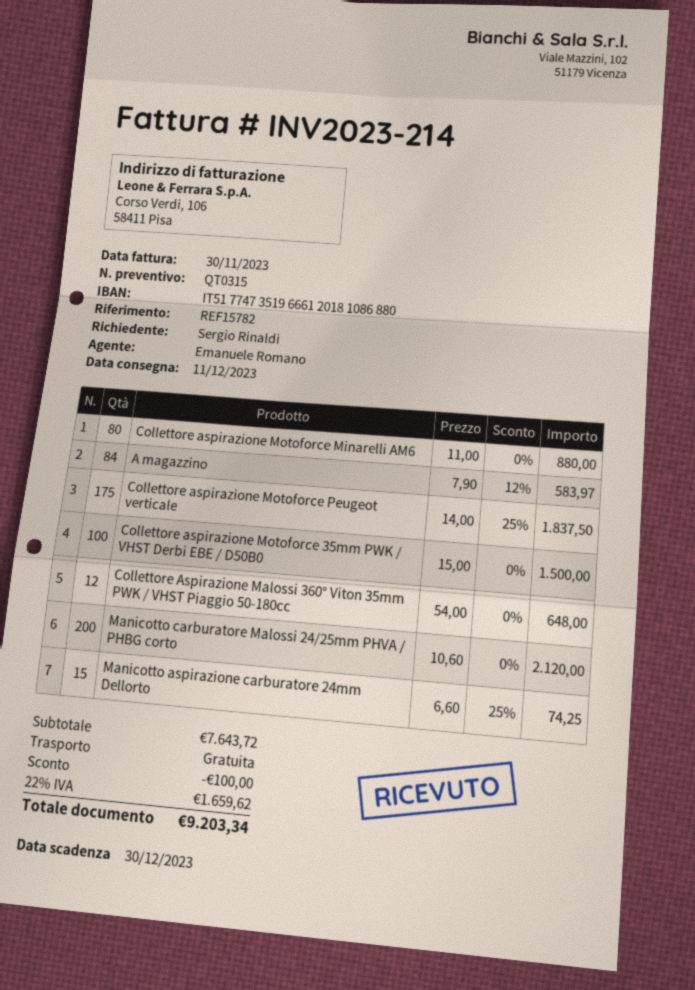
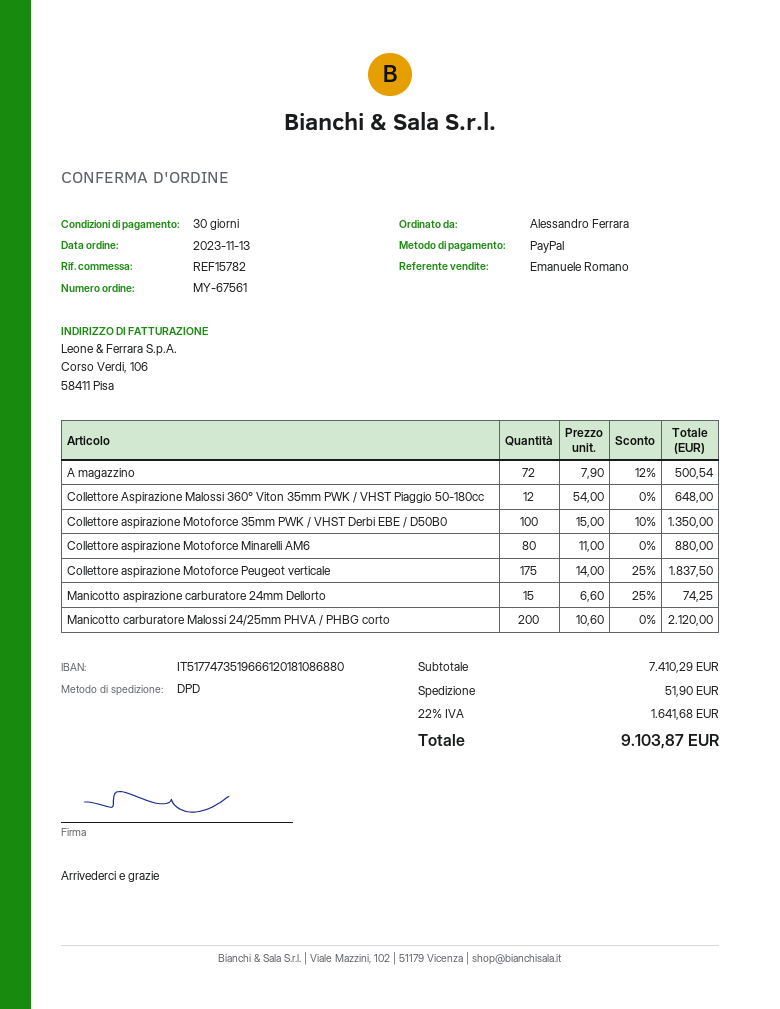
ordered by: Sergio Rinaldi -> Alessandro Ferrara
A magazzino: 84 x 7.90 - 12% = 583.97 -> 72 x 7.90 - 12% = 500.54
Collettore aspirazione Motoforce 35mm PWK / VHST Derbi EBE / D50B0: 100 x 15.00 = 1500.00 -> 100 x 15.00 - 10% = 1350.00
subtotal: 7643.72 -> 7410.29
discount: 100.00 -> none
shipping: 0.00 -> 51.90
tax: 22% = 1659.62 -> 22% = 1641.68
total: 9203.34 -> 9103.87

